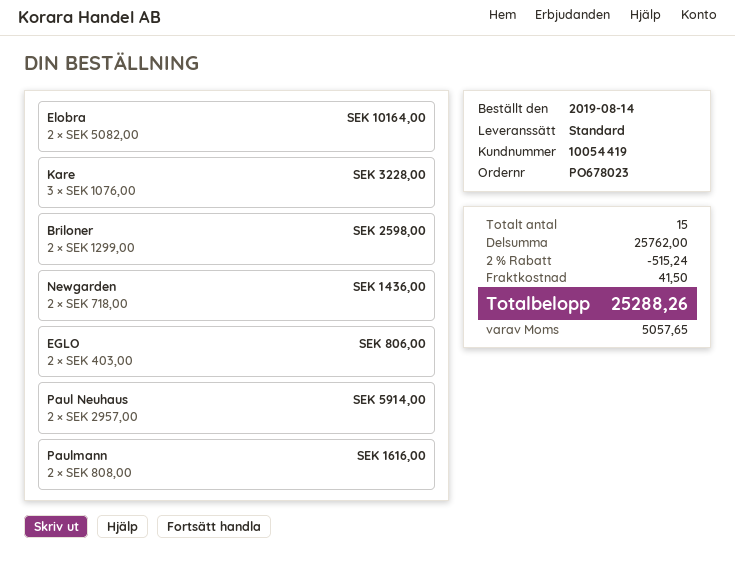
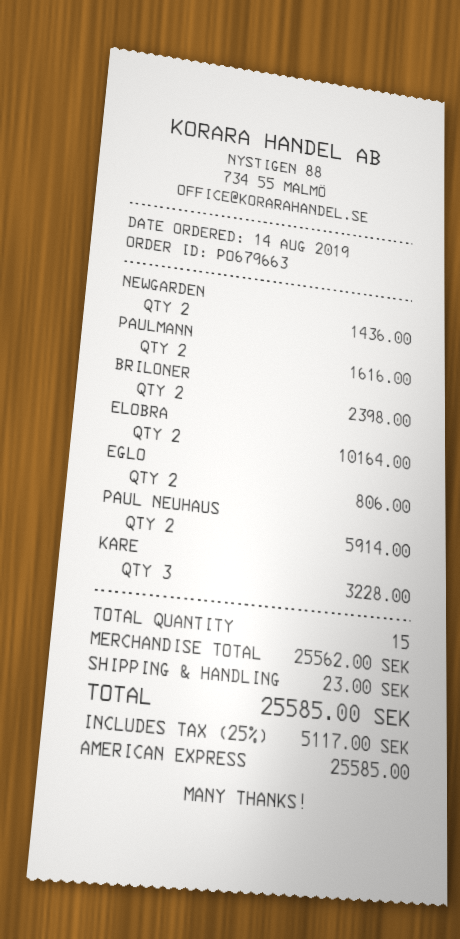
order number: PO678023 -> PO679663
Briloner: 2 for 2598.00 -> 2 for 2398.00
subtotal: 25762.00 -> 25562.00
discount: 2% = 515.24 -> none
shipping: 41.50 -> 23.00
tax: 5057.65 -> 5117.00
total: 25288.26 -> 25585.00

